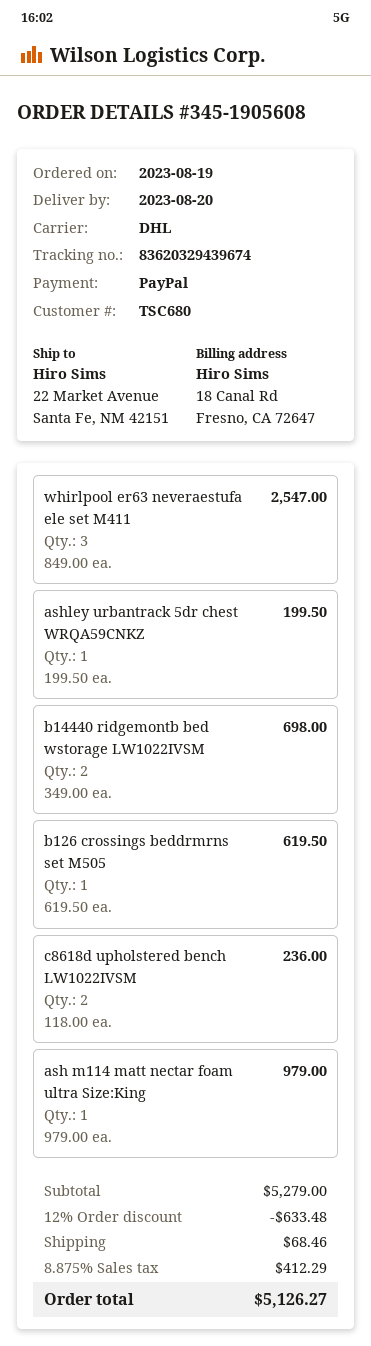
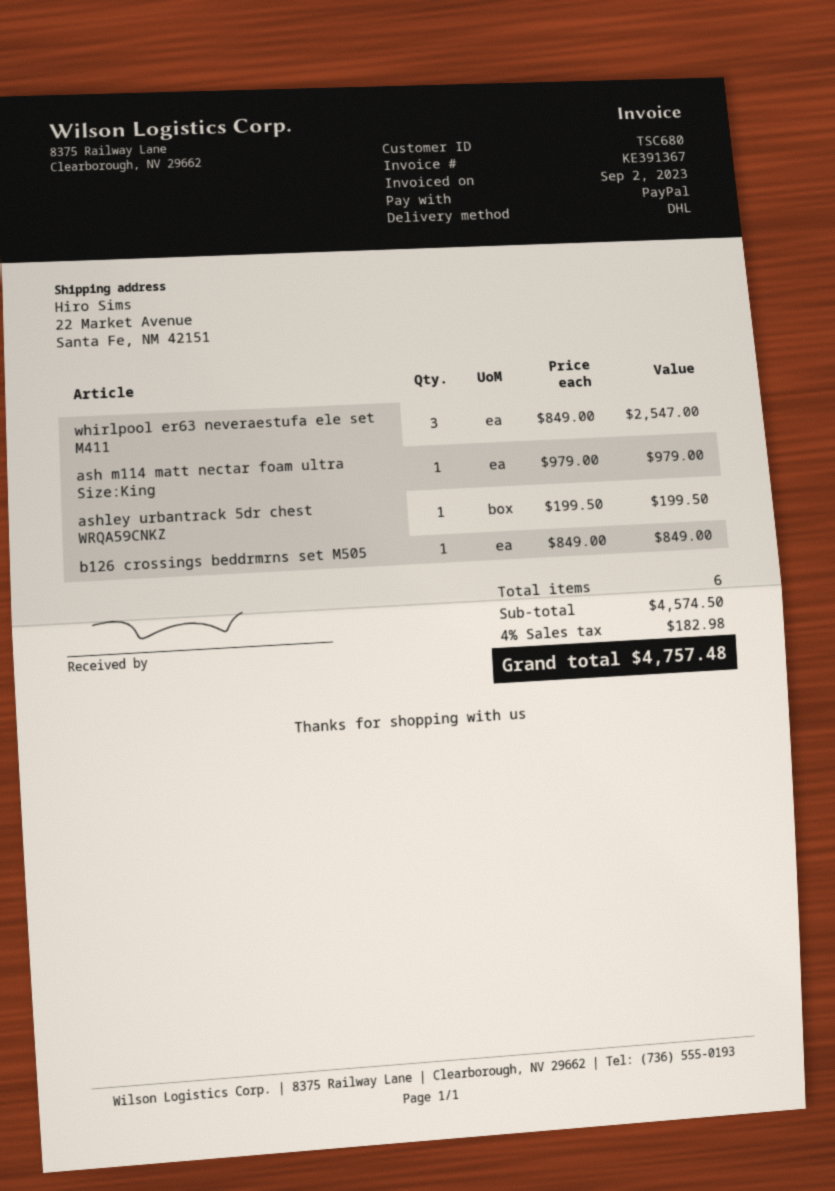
b14440 ridgemontb bed wstorage LW1022IVSM: 2 x 349.00 = 698.00 -> none
b126 crossings beddrmrns set M505: 1 x 619.50 = 619.50 -> 1 x 849.00 = 849.00
c8618d upholstered bench LW1022IVSM: 2 x 118.00 = 236.00 -> none
subtotal: 5279.00 -> 4574.50
discount: 12% = 633.48 -> none
shipping: 68.46 -> none
tax: 8.875% = 412.29 -> 4% = 182.98
total: 5126.27 -> 4757.48

